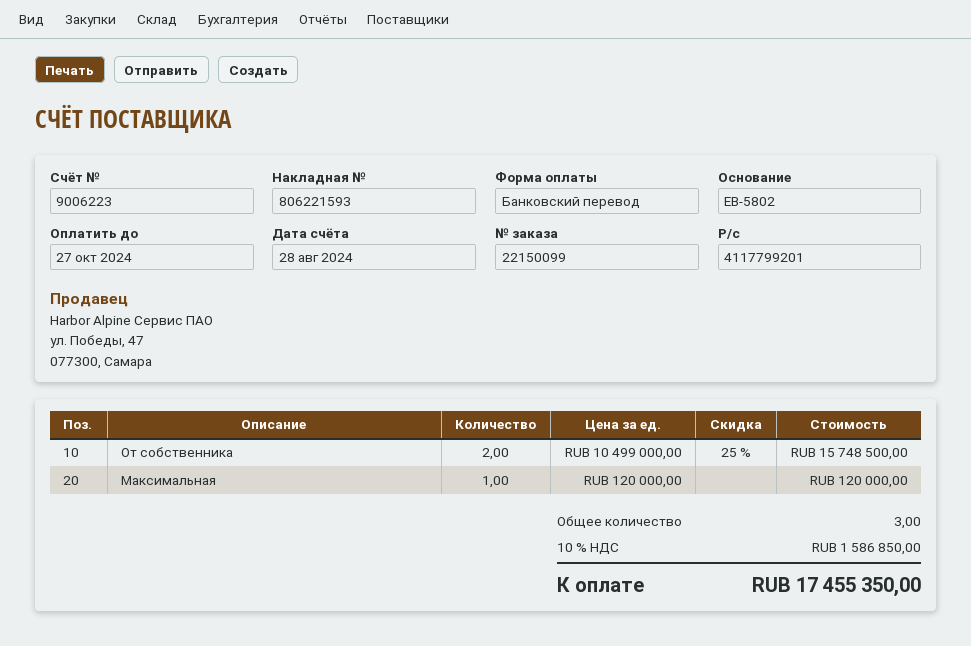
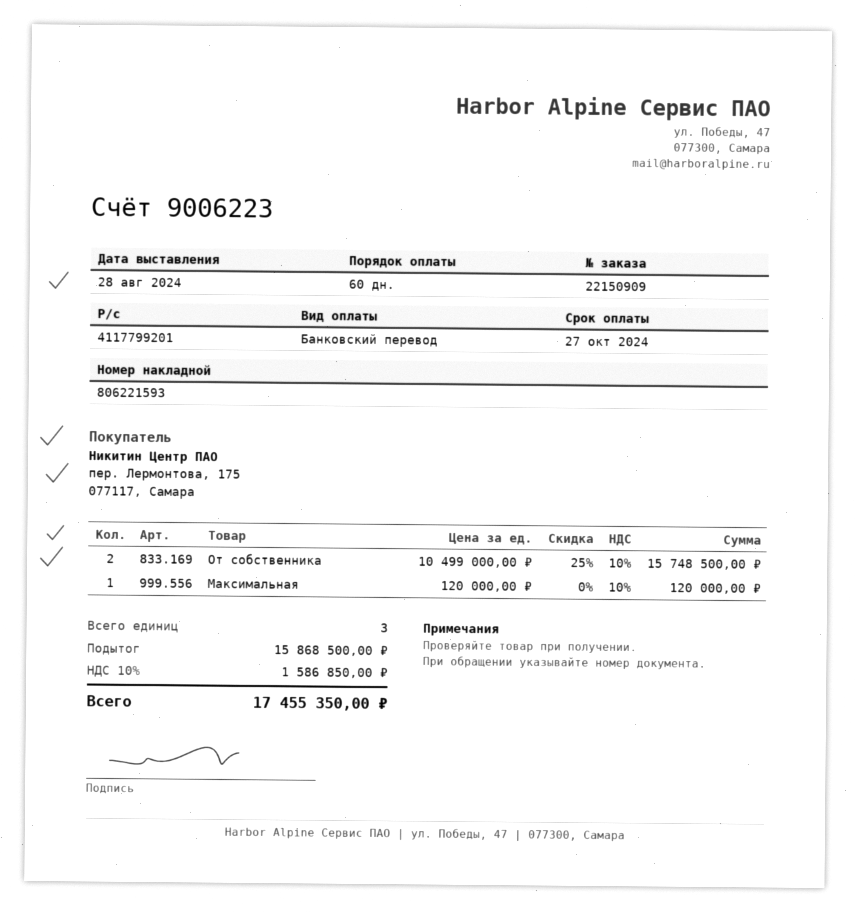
order number: 22150099 -> 22150909

